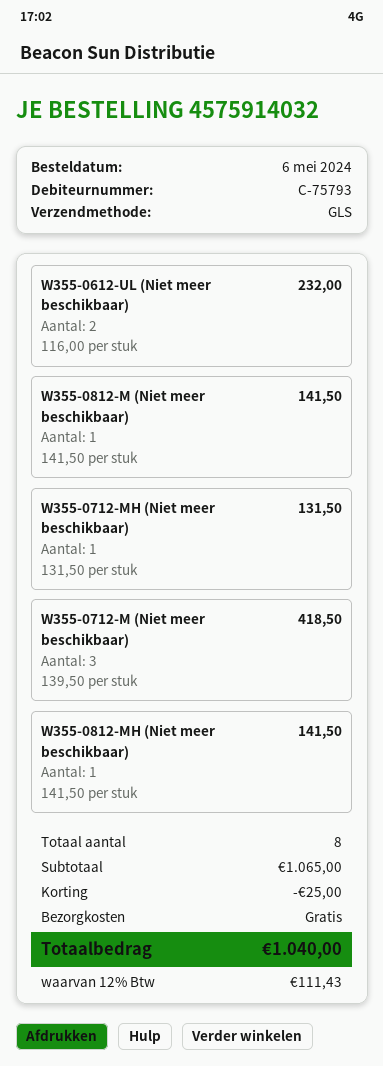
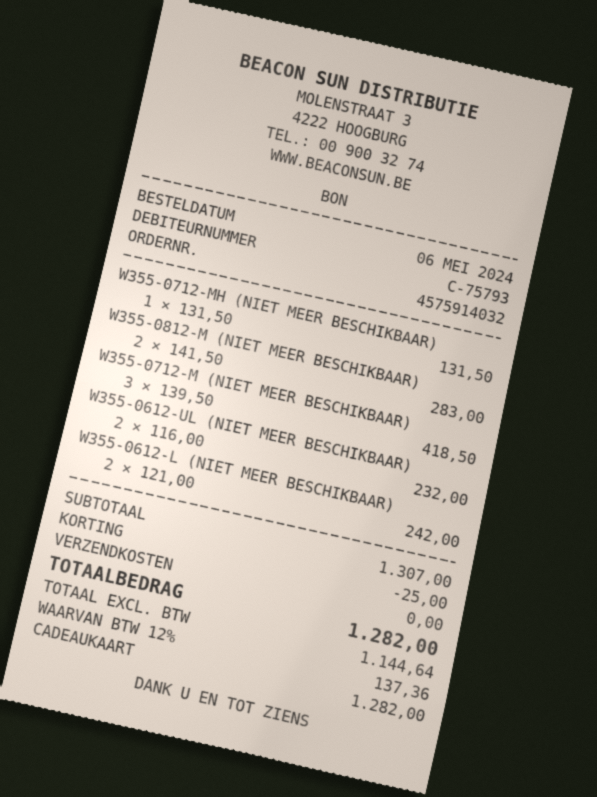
W355-0812-M (Niet meer beschikbaar): 1 x 141.50 = 141.50 -> 2 x 141.50 = 283.00
W355-0812-MH (Niet meer beschikbaar): 1 x 141.50 = 141.50 -> none
W355-0612-L (NIET MEER BESCHIKBAAR): none -> 2 x 121.00 = 242.00
subtotal: 1065.00 -> 1307.00
tax: 12% = 111.43 -> 12% = 137.36
total: 1040.00 -> 1282.00

